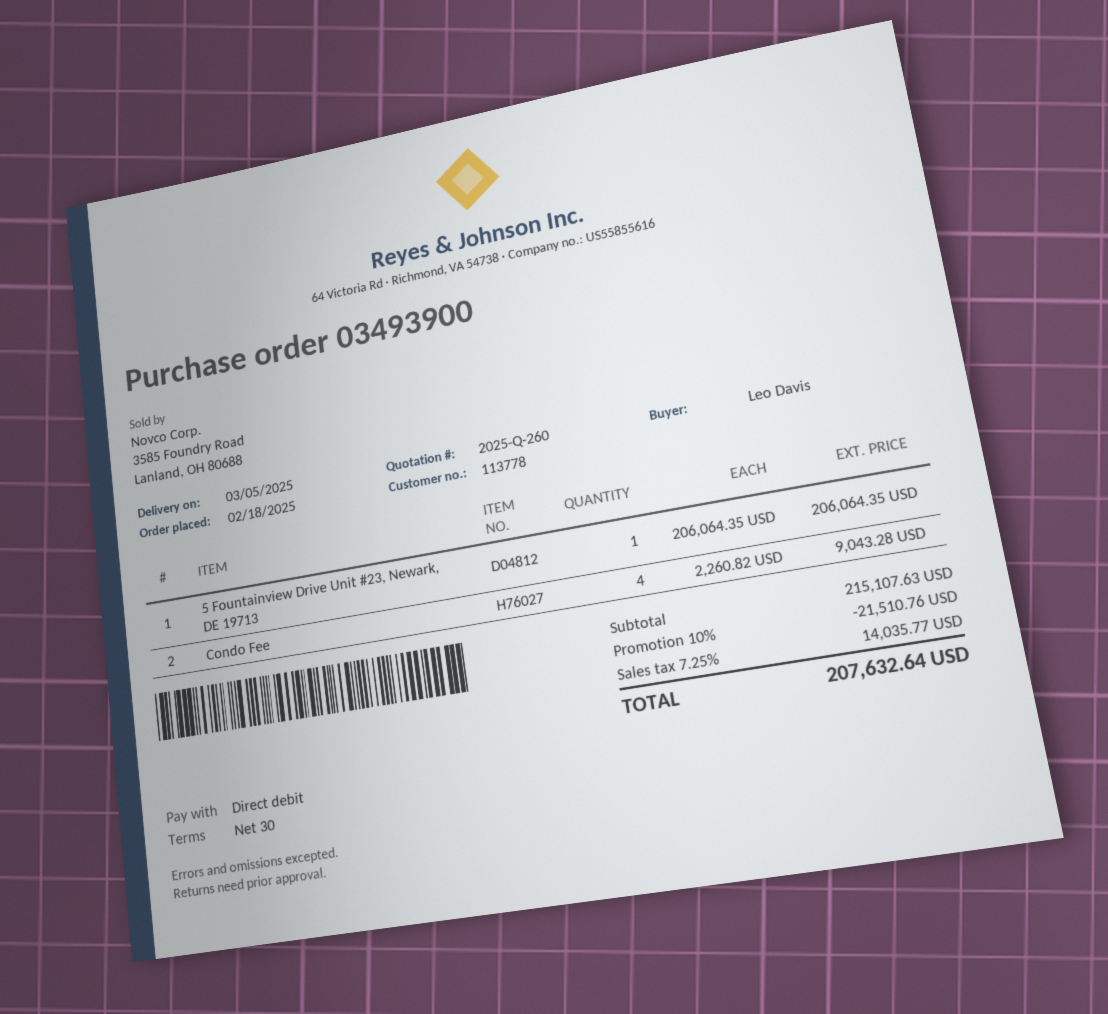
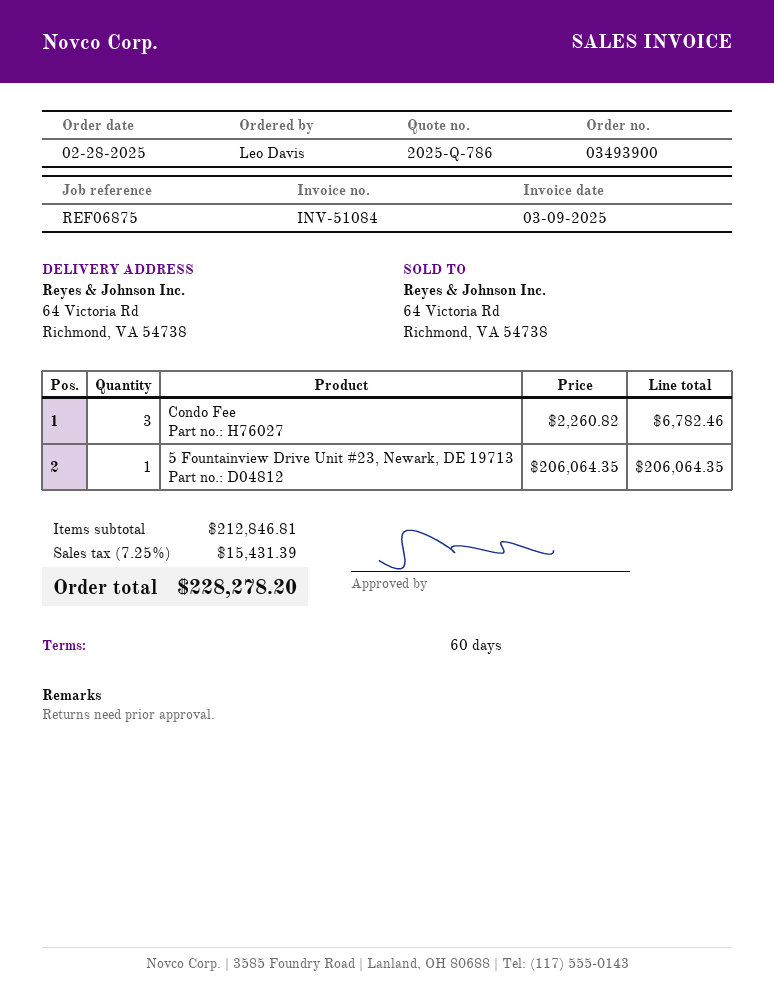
quote number: 2025-Q-260 -> 2025-Q-786
order date: 2025-02-18 -> 2025-02-28
payment terms: 30 days -> 60 days
Condo Fee: 4 x 2260.82 = 9043.28 -> 3 x 2260.82 = 6782.46
subtotal: 215107.63 -> 212846.81
discount: 10% = 21510.76 -> none
tax: 7.25% = 14035.77 -> 7.25% = 15431.39
total: 207632.64 -> 228278.20

